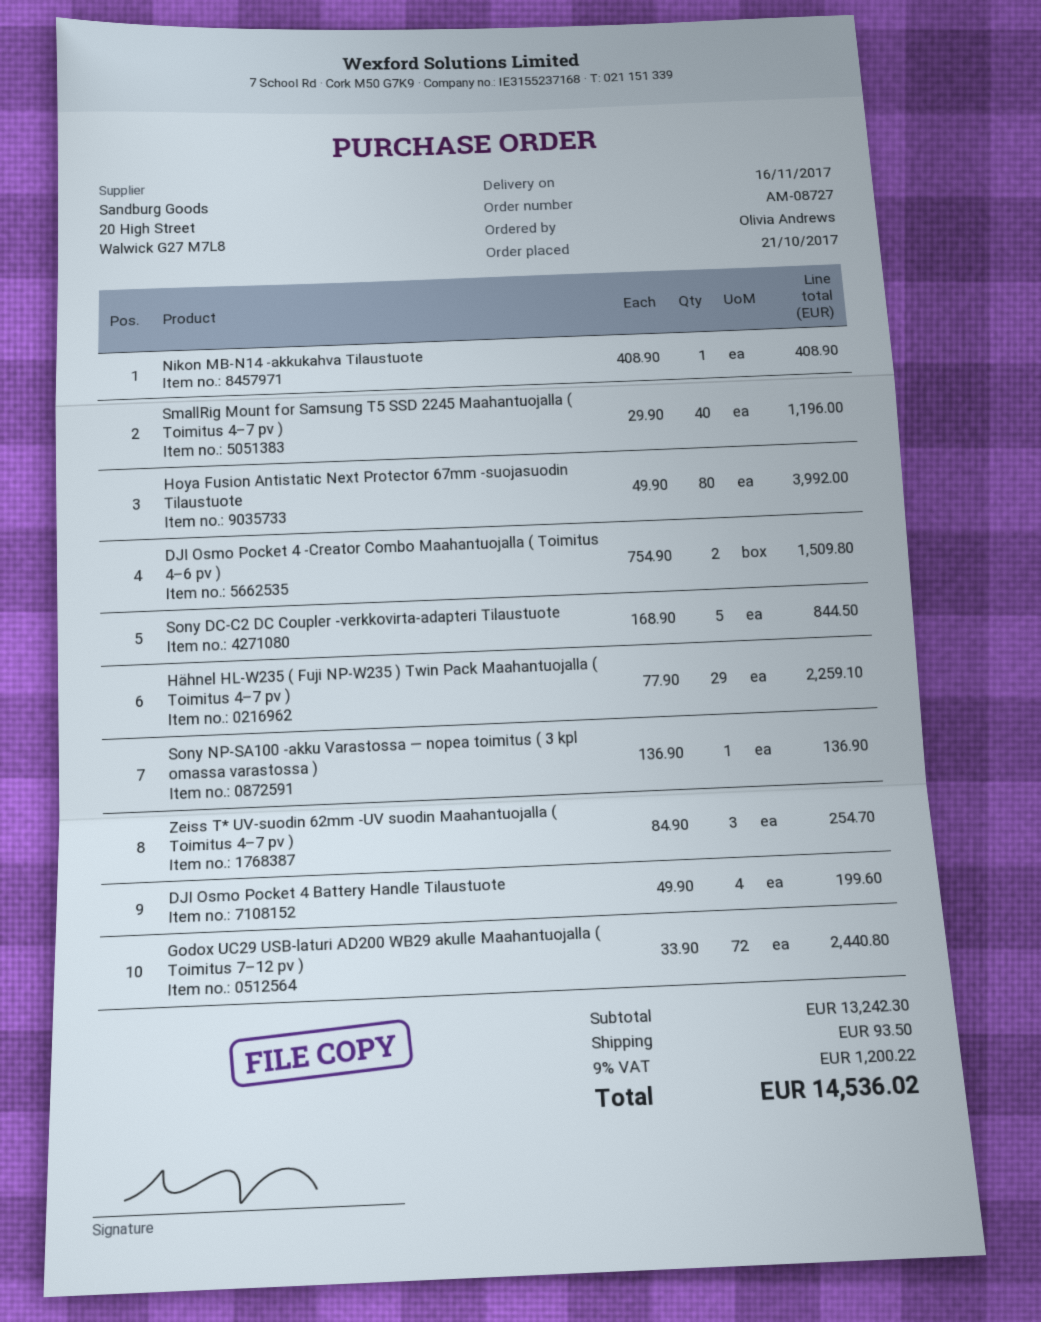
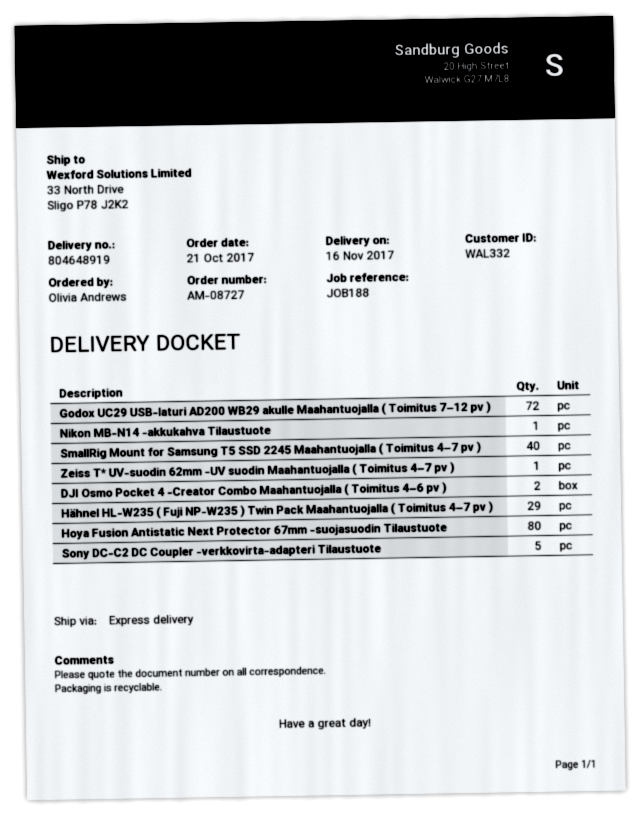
Sony NP-SA100 -akku Varastossa — nopea toimitus ( 3 kpl omassa varastossa ): 1 -> none
Zeiss T* UV-suodin 62mm -UV suodin Maahantuojalla ( Toimitus 4–7 pv ): 3 -> 1
DJI Osmo Pocket 4 Battery Handle Tilaustuote: 4 -> none

